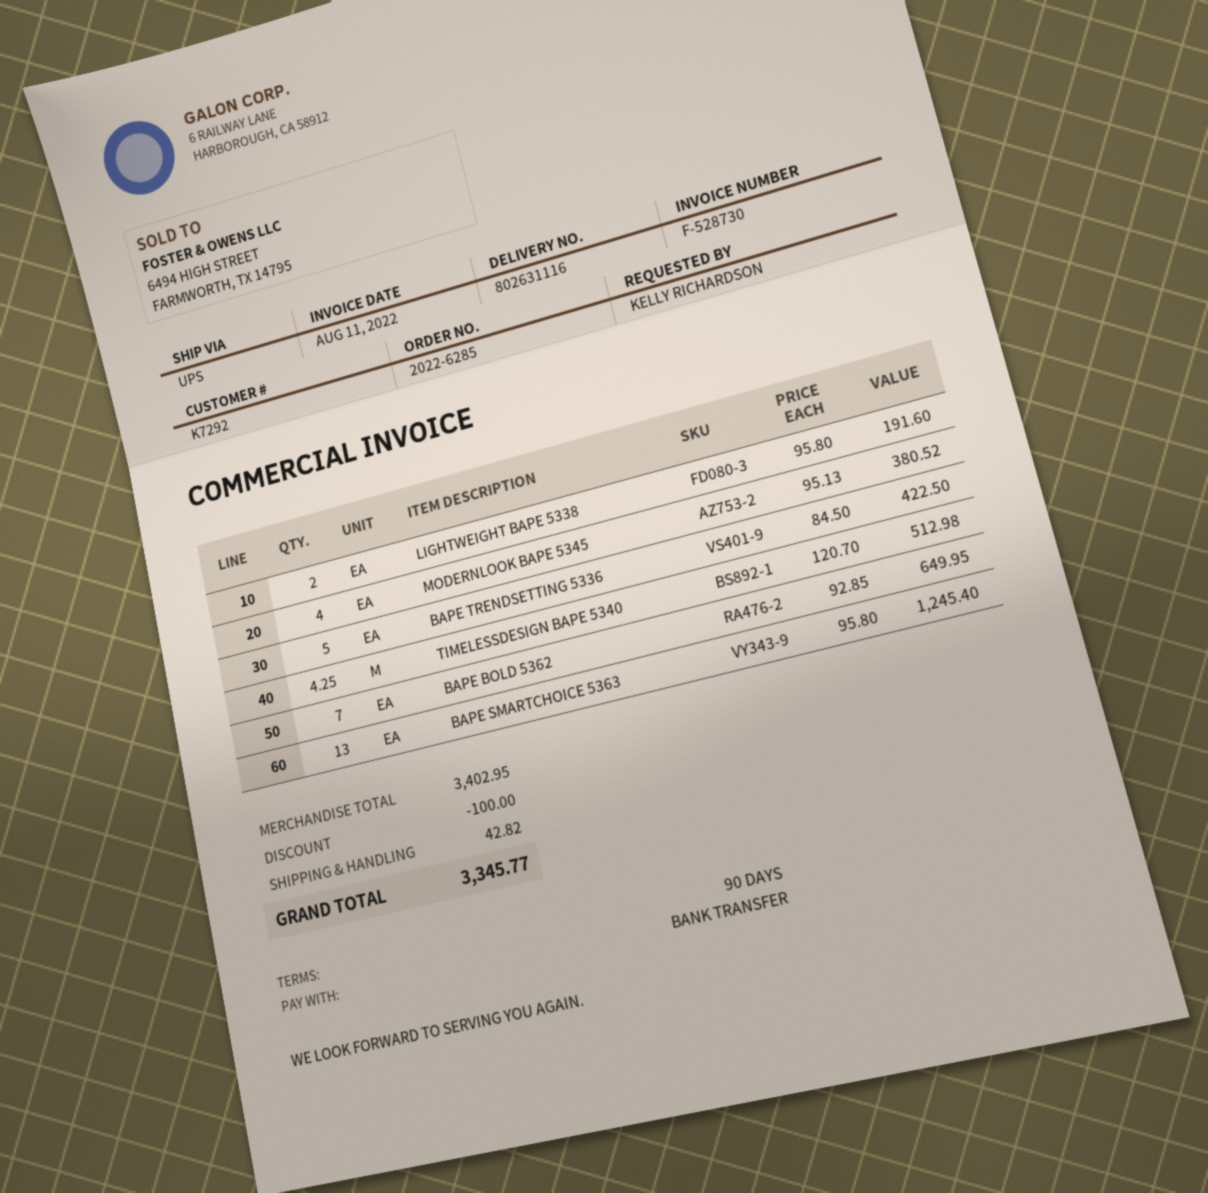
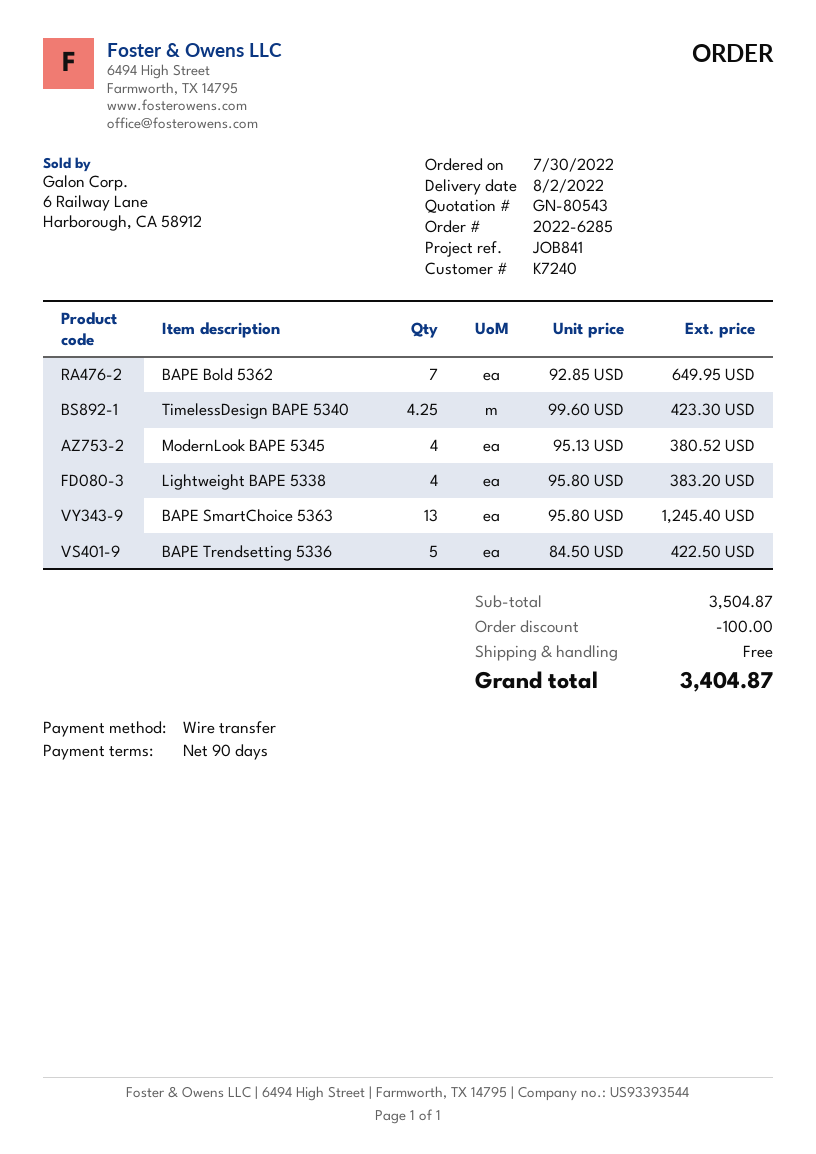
customer number: K7292 -> K7240
LIGHTWEIGHT BAPE 5338: 2 x 95.80 = 191.60 -> 4 x 95.80 = 383.20
TIMELESSDESIGN BAPE 5340: 4.25 x 120.70 = 512.98 -> 4.25 x 99.60 = 423.30
subtotal: 3402.95 -> 3504.87
shipping: 42.82 -> 0.00
total: 3345.77 -> 3404.87

